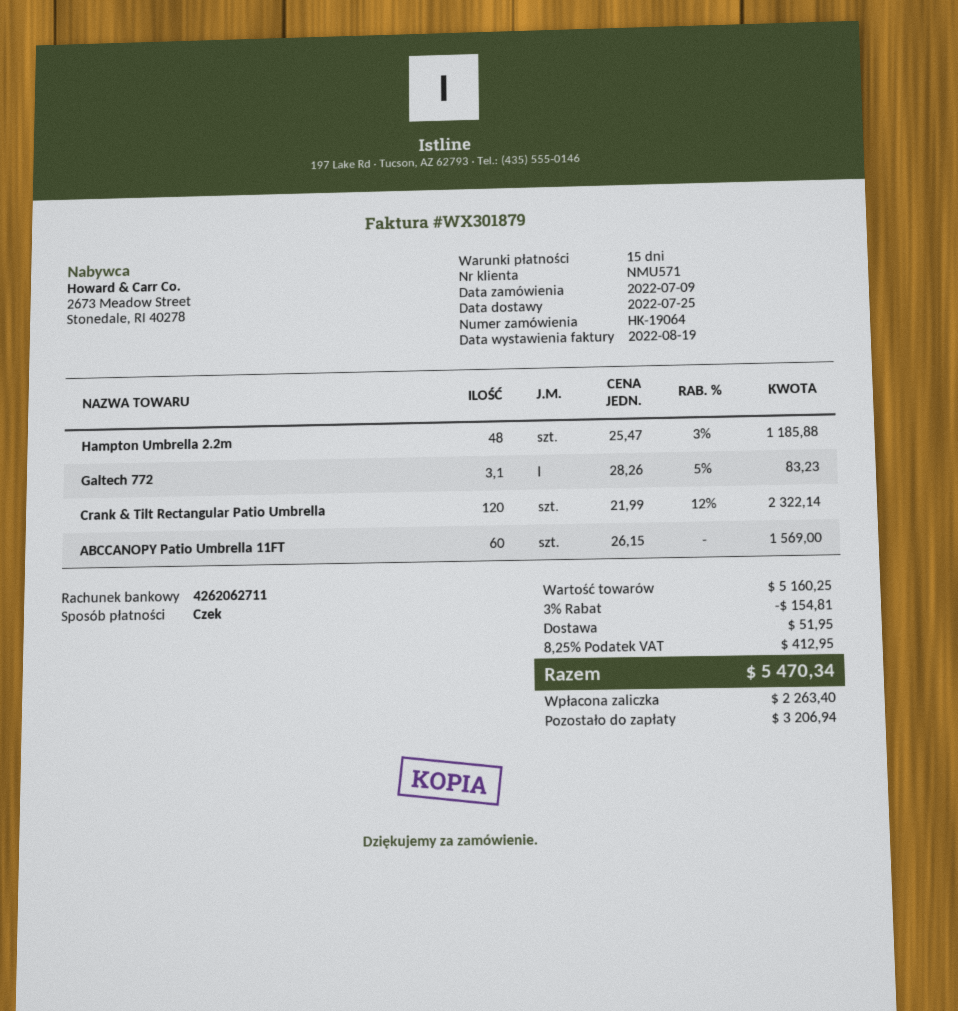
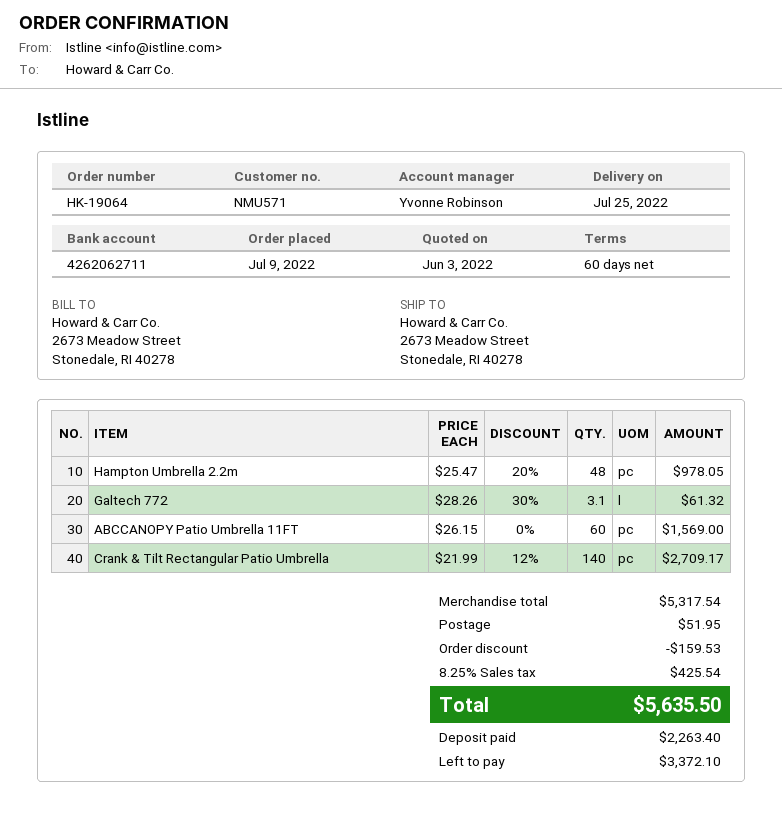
payment terms: 15 days -> 60 days
Hampton Umbrella 2.2m: 48 x 25.47 - 3% = 1185.88 -> 48 x 25.47 - 20% = 978.05
Galtech 772: 3.1 x 28.26 - 5% = 83.23 -> 3.1 x 28.26 - 30% = 61.32
Crank & Tilt Rectangular Patio Umbrella: 120 x 21.99 - 12% = 2322.14 -> 140 x 21.99 - 12% = 2709.17
subtotal: 5160.25 -> 5317.54
discount: 154.81 -> 159.53
tax: 8.25% = 412.95 -> 8.25% = 425.54
total: 5470.34 -> 5635.50
balance: 3206.94 -> 3372.10

